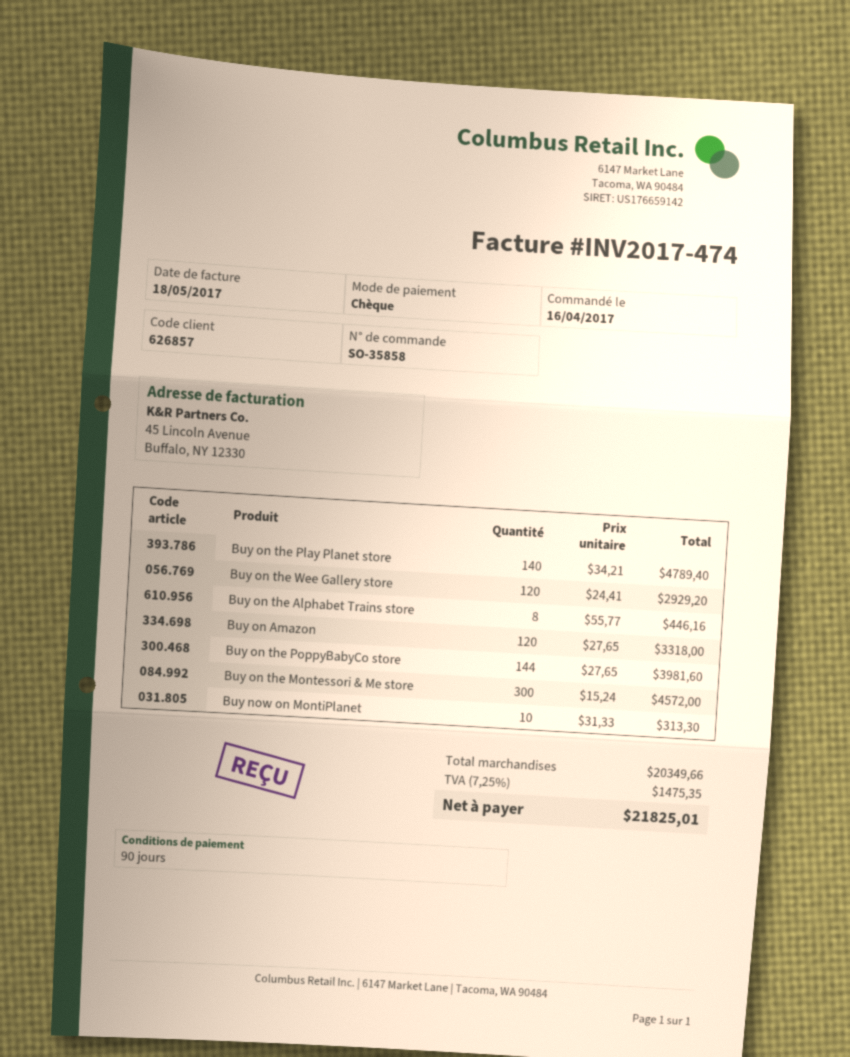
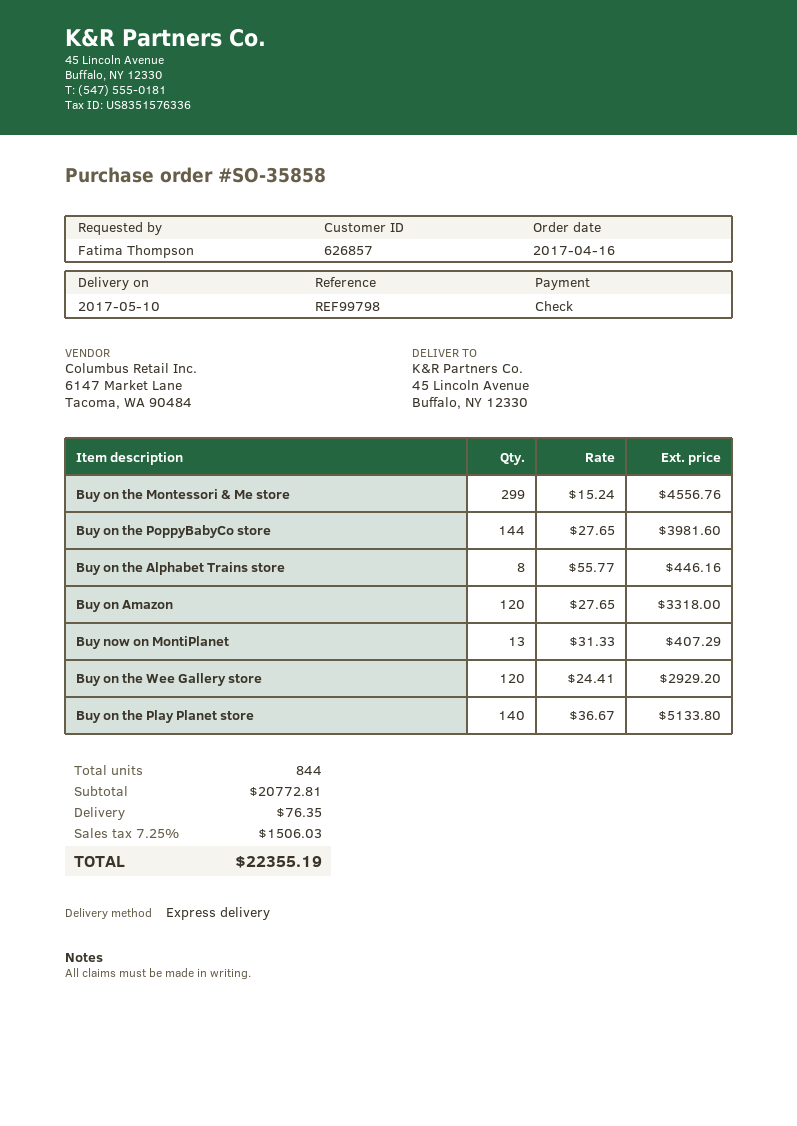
Buy on the Play Planet store: 140 x 34.21 = 4789.40 -> 140 x 36.67 = 5133.80
Buy on the Montessori & Me store: 300 x 15.24 = 4572.00 -> 299 x 15.24 = 4556.76
Buy now on MontiPlanet: 10 x 31.33 = 313.30 -> 13 x 31.33 = 407.29
subtotal: 20349.66 -> 20772.81
shipping: none -> 76.35
tax: 7.25% = 1475.35 -> 7.25% = 1506.03
total: 21825.01 -> 22355.19

